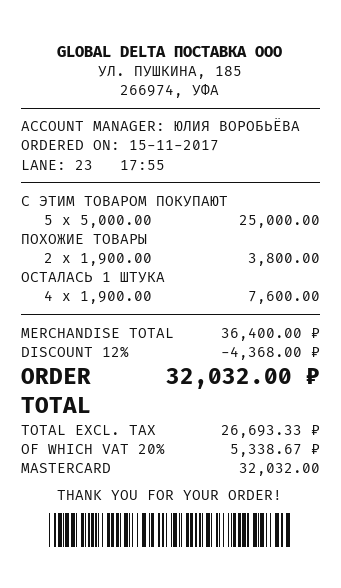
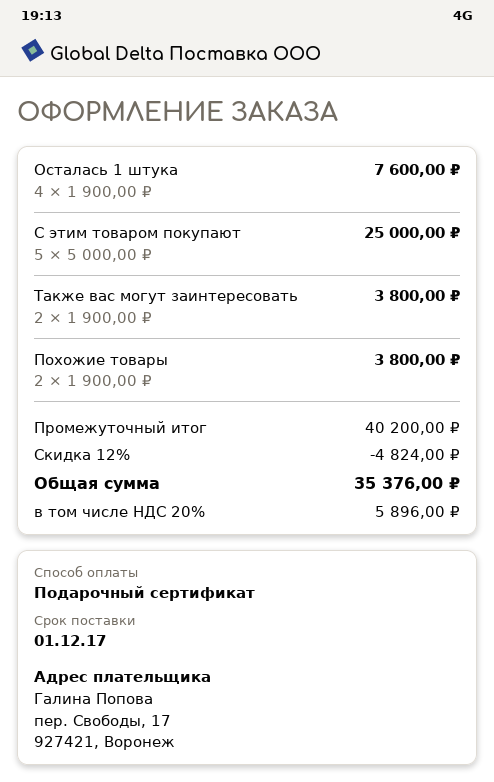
payment method: Mastercard -> gift card
Также вас могут заинтересовать: none -> 2 x 1900.00 = 3800.00
subtotal: 36400.00 -> 40200.00
discount: 12% = 4368.00 -> 12% = 4824.00
tax: 20% = 5338.67 -> 20% = 5896.00
total: 32032.00 -> 35376.00

